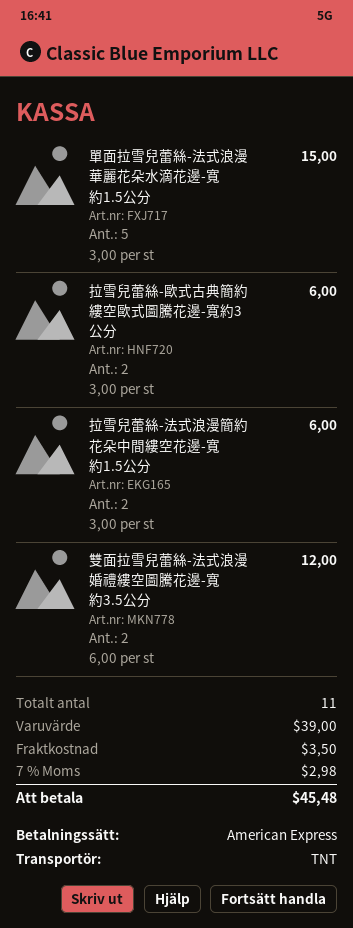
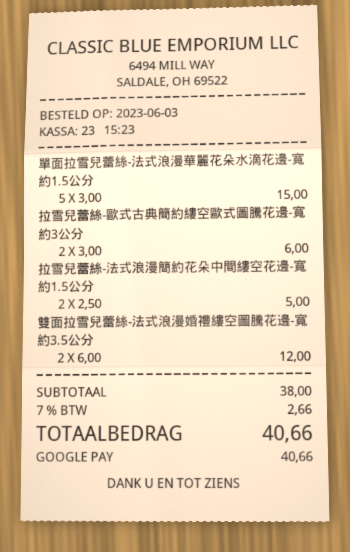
payment method: American Express -> Google Pay
拉雪兒蕾絲-法式浪漫簡約花朵中間縷空花邊-寬約1.5公分: 2 x 3.00 = 6.00 -> 2 x 2.50 = 5.00
subtotal: 39.00 -> 38.00
shipping: 3.50 -> none
tax: 7% = 2.98 -> 7% = 2.66
total: 45.48 -> 40.66

